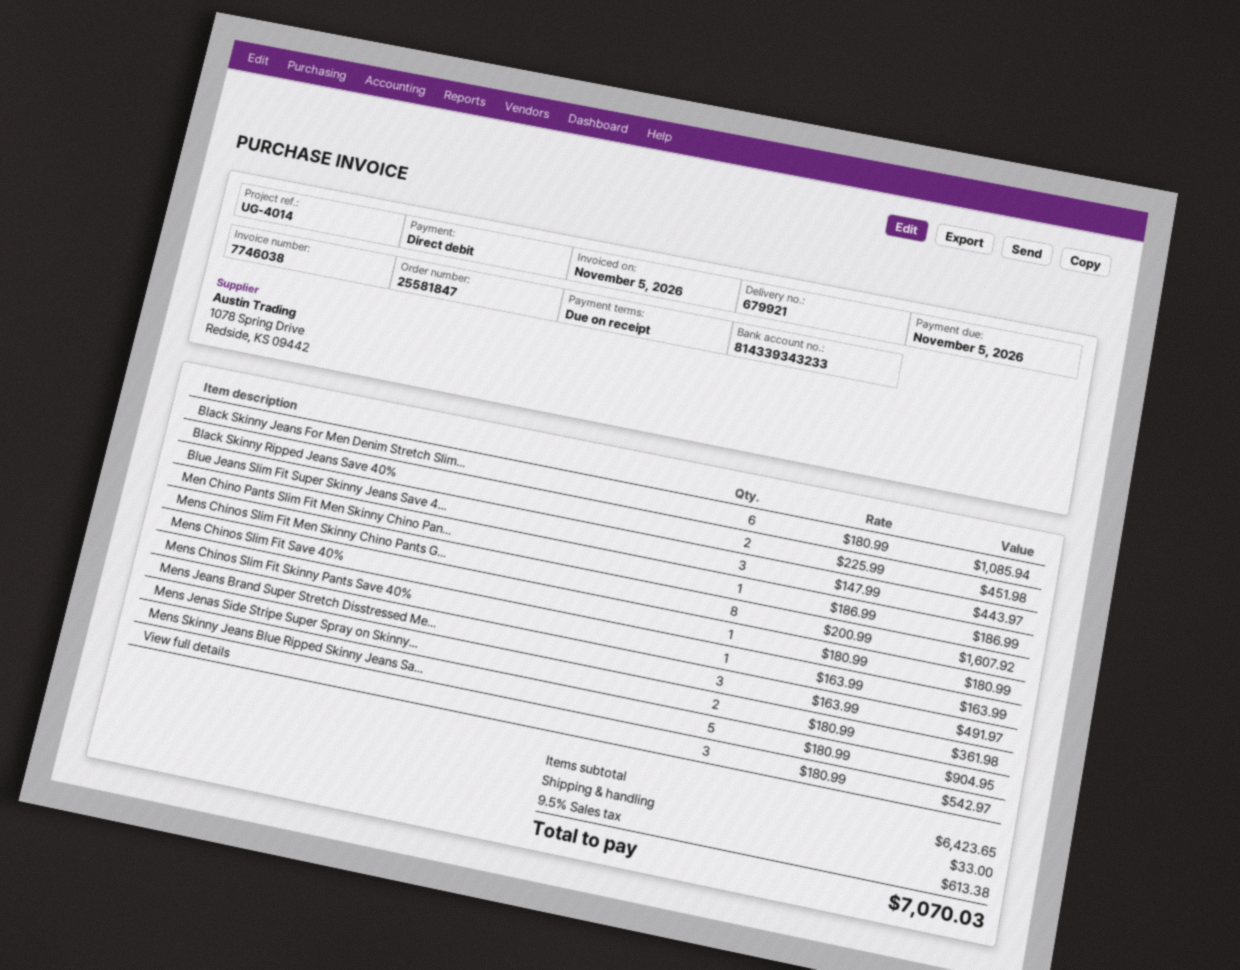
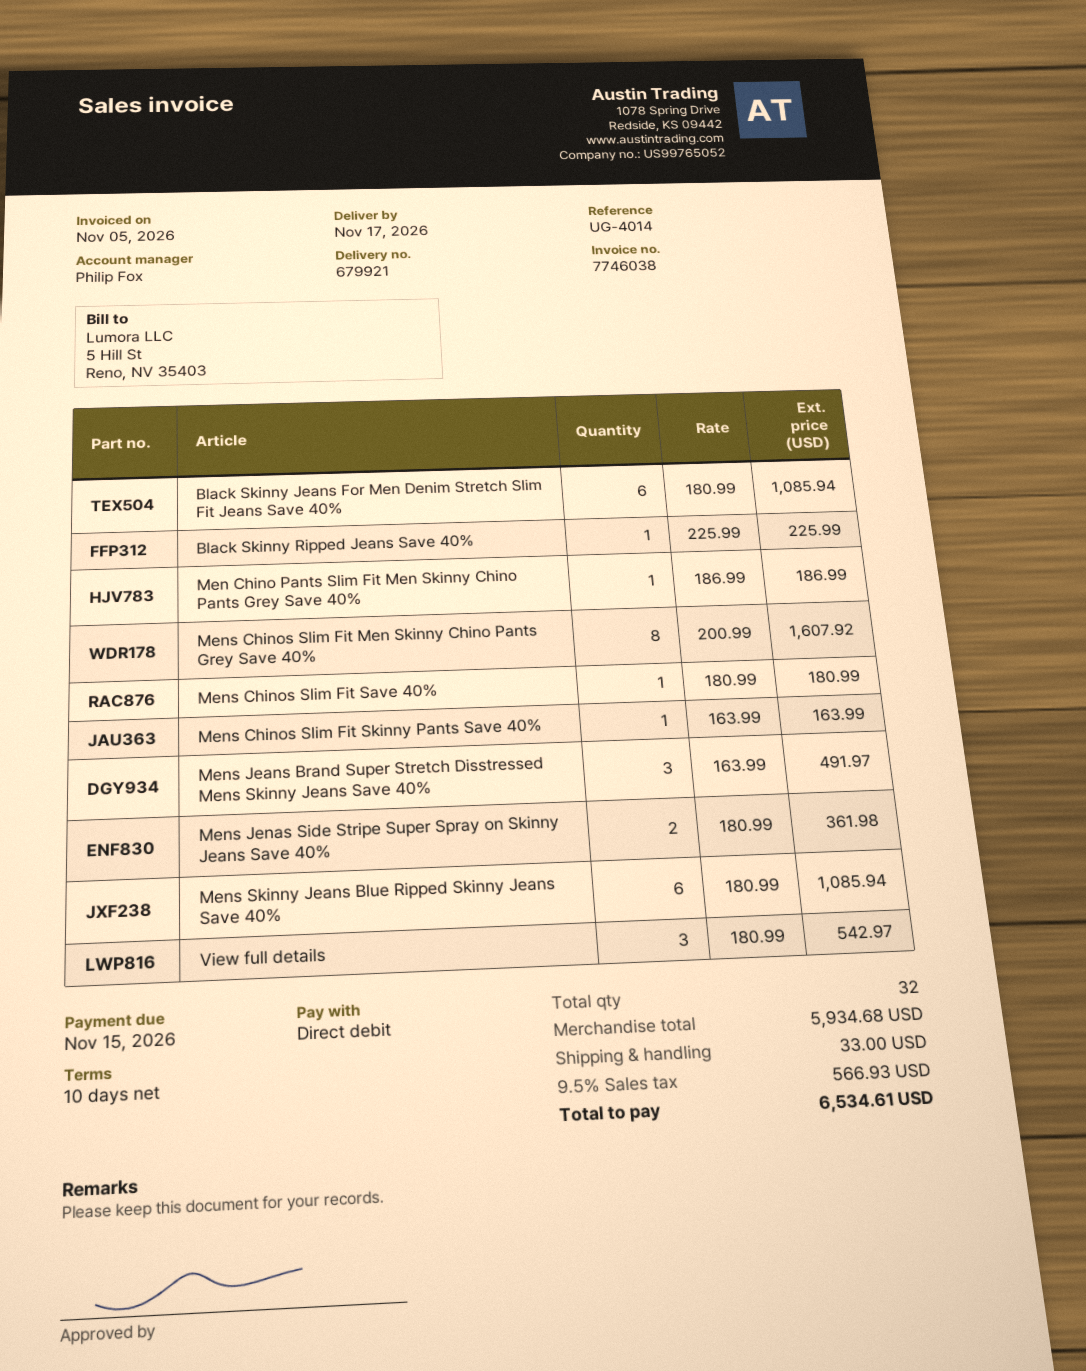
payment terms: on receipt -> 10 days
due date: 2026-11-05 -> 2026-11-15
Black Skinny Ripped Jeans Save 40%: 2 x 225.99 = 451.98 -> 1 x 225.99 = 225.99
Blue Jeans Slim Fit Super Skinny Jeans Save 4...: 3 x 147.99 = 443.97 -> none
Mens Skinny Jeans Blue Ripped Skinny Jeans Sa...: 5 x 180.99 = 904.95 -> 6 x 180.99 = 1085.94
subtotal: 6423.65 -> 5934.68
tax: 9.5% = 613.38 -> 9.5% = 566.93
total: 7070.03 -> 6534.61

